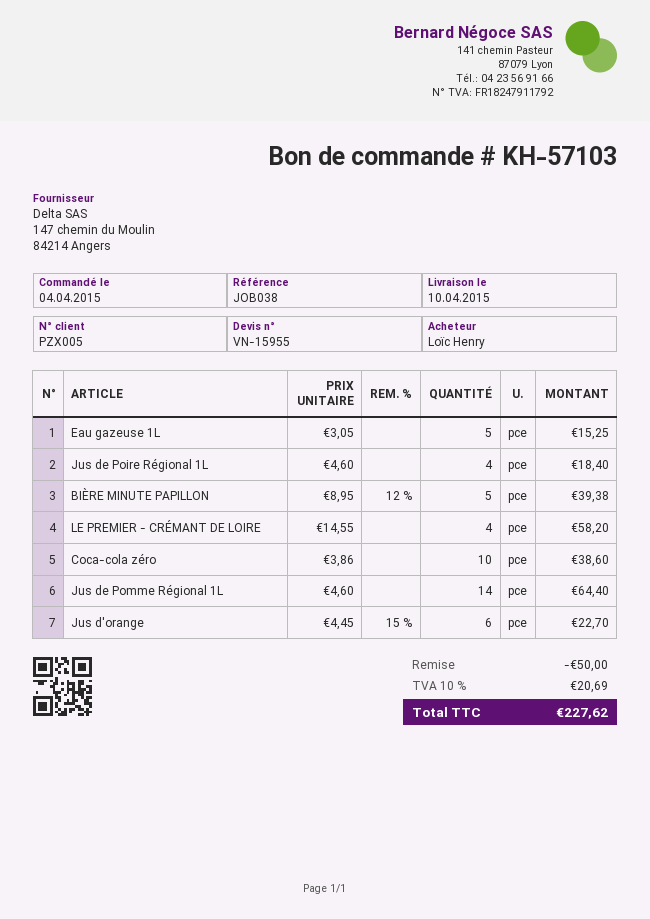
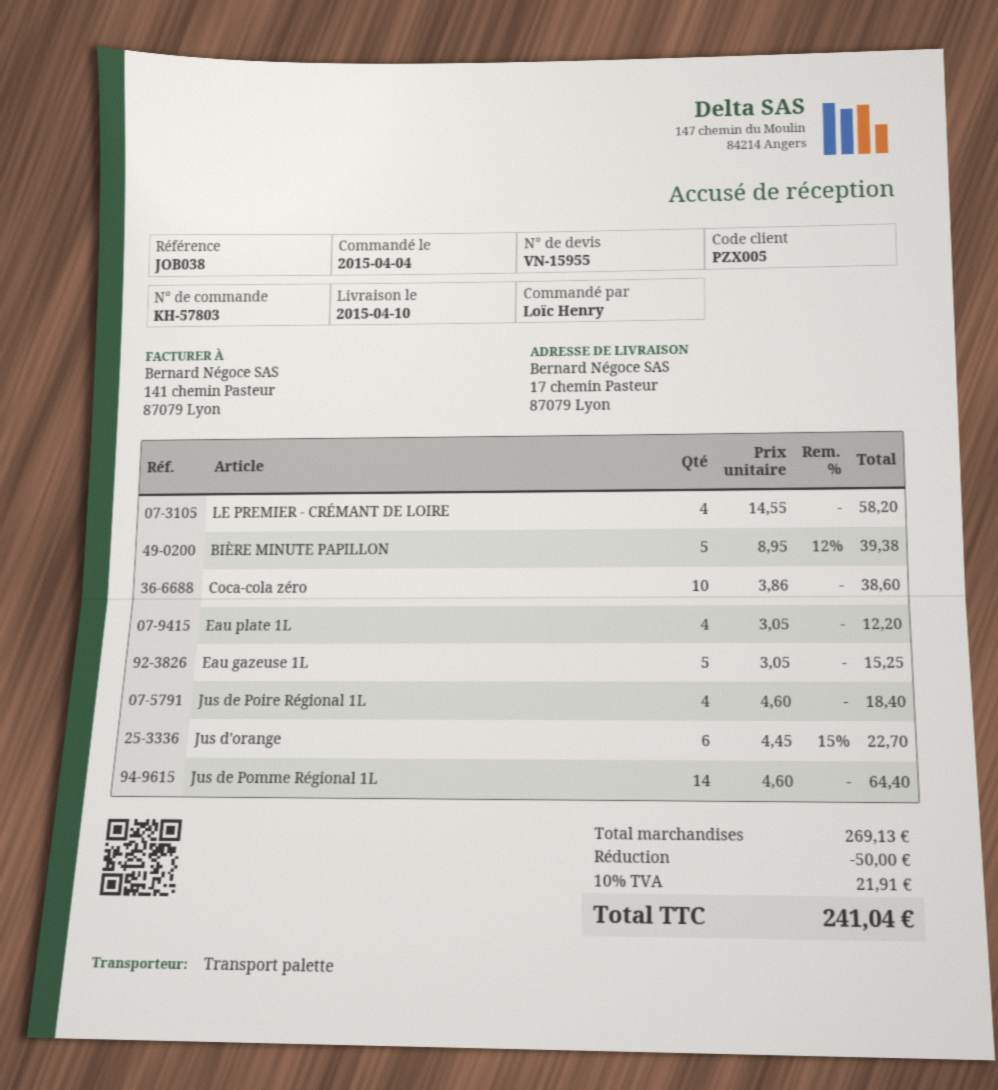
order number: KH-57103 -> KH-57803
Eau plate 1L: none -> 4 x 3.05 = 12.20
tax: 10% = 20.69 -> 10% = 21.91
total: 227.62 -> 241.04

